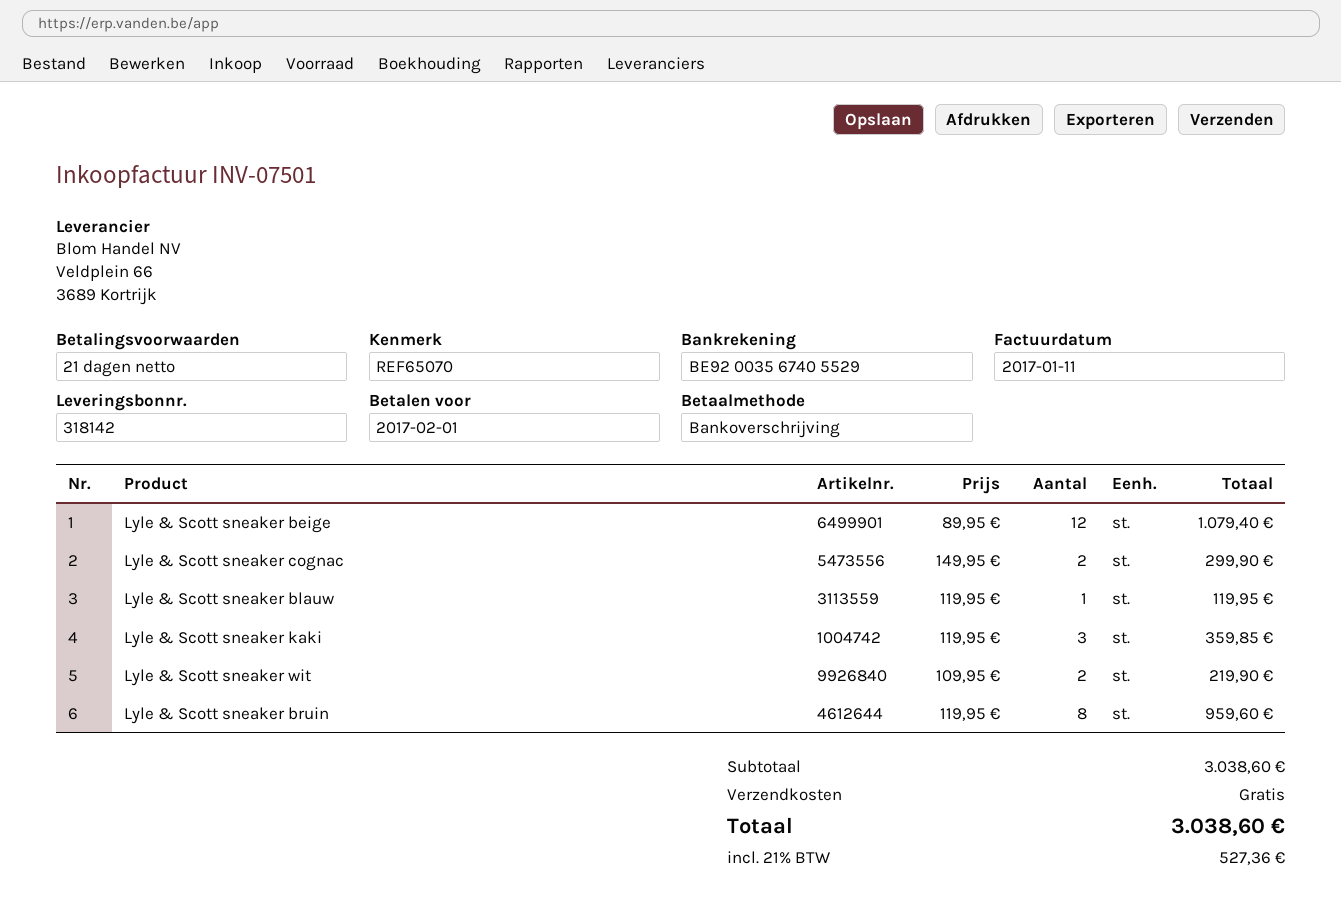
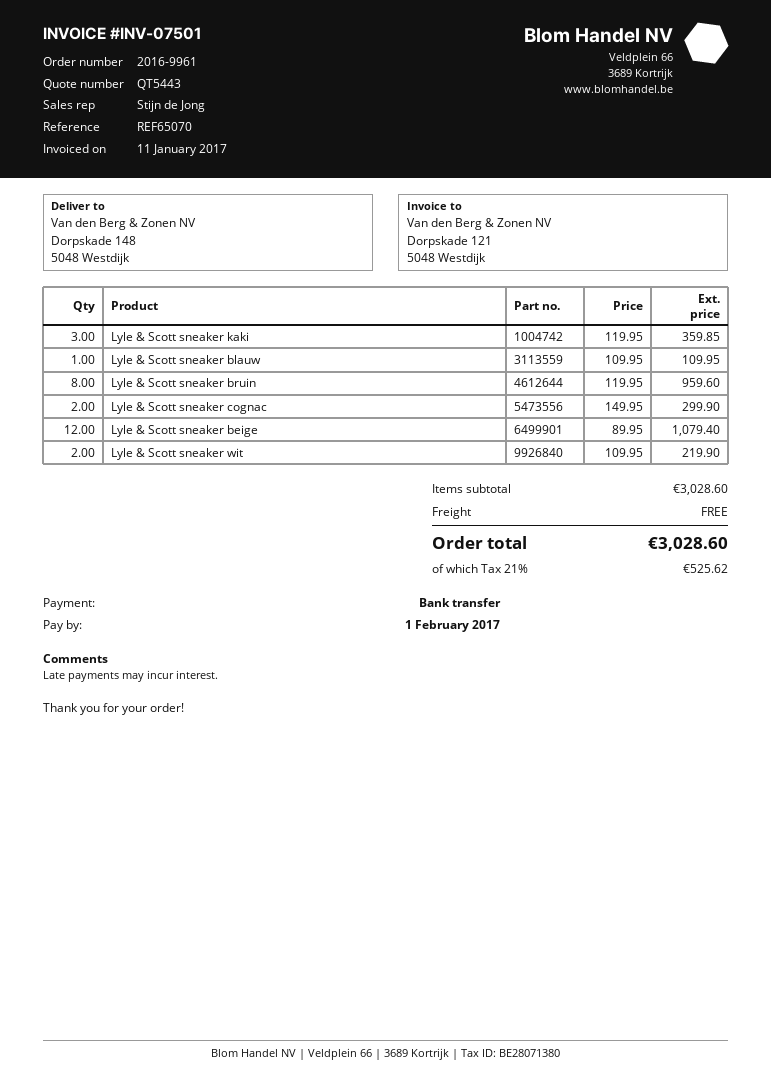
Lyle & Scott sneaker blauw: 1 x 119.95 = 119.95 -> 1 x 109.95 = 109.95
subtotal: 3038.60 -> 3028.60
tax: 21% = 527.36 -> 21% = 525.62
total: 3038.60 -> 3028.60

